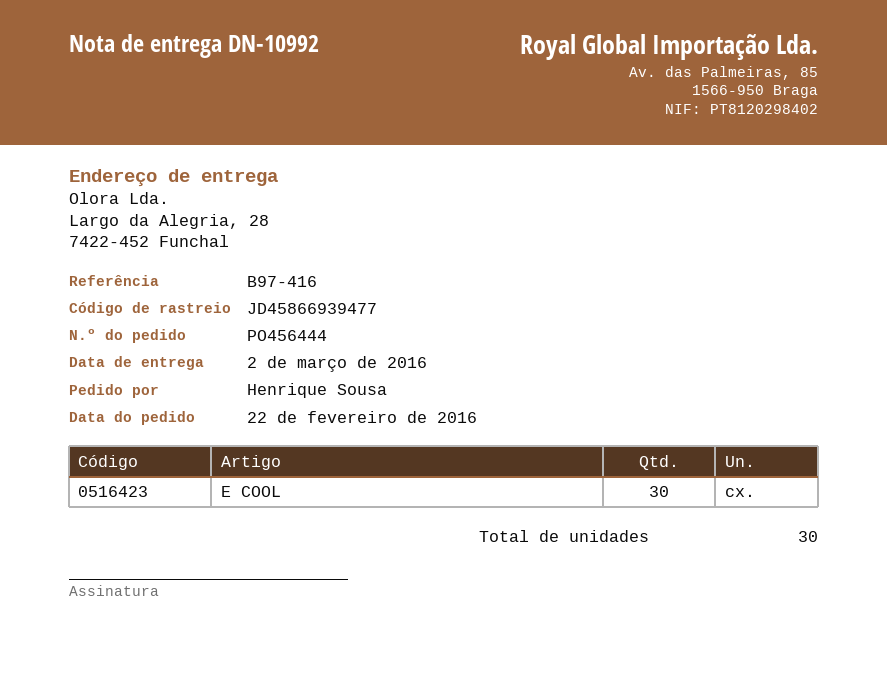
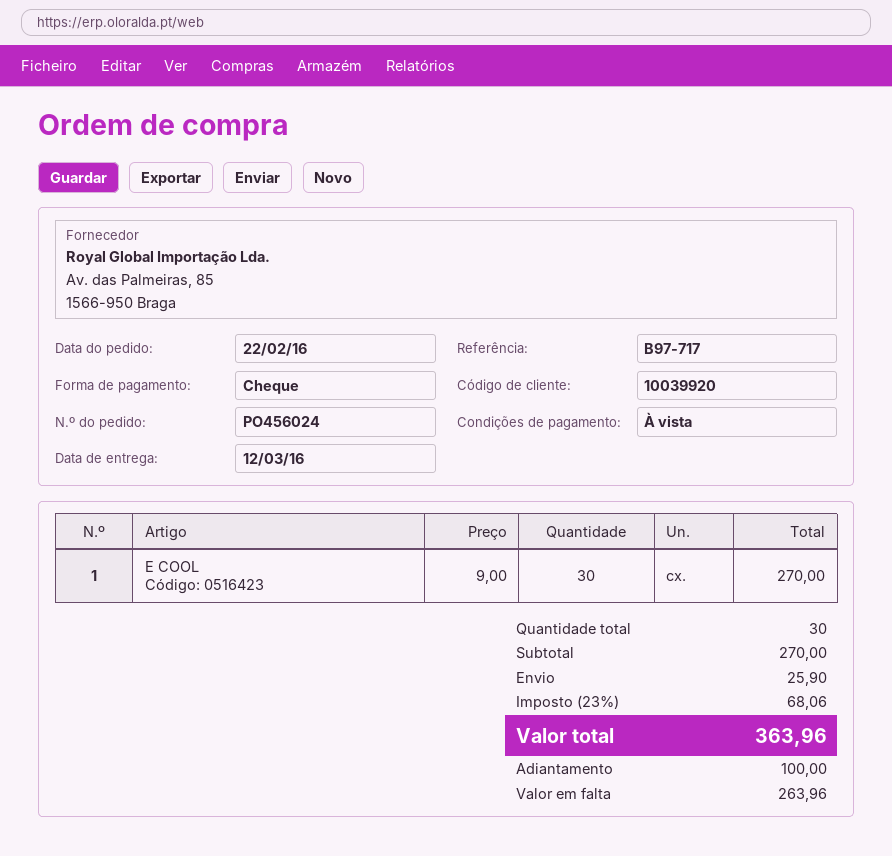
order number: PO456444 -> PO456024
delivery date: 2016-03-02 -> 2016-03-12
reference: B97-416 -> B97-717

